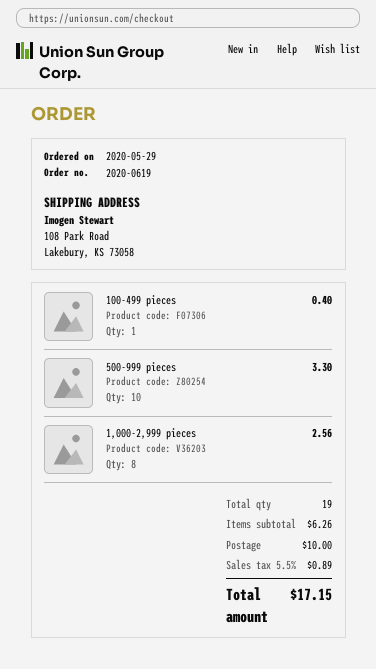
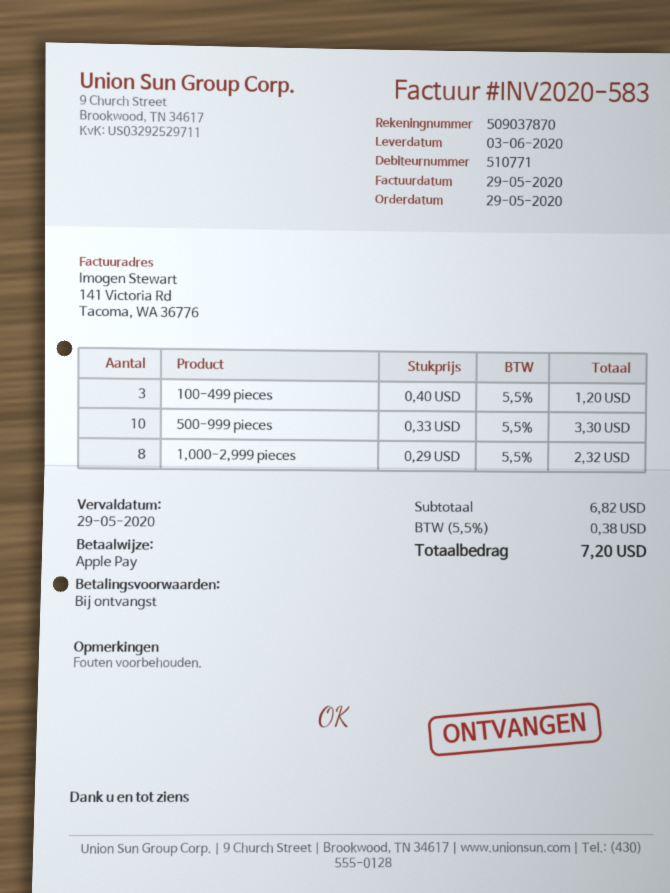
100-499 pieces: 1 for 0.40 -> 3 for 1.20
1,000-2,999 pieces: 8 for 2.56 -> 8 for 2.32
subtotal: 6.26 -> 6.82
shipping: 10.00 -> none
tax: 5.5% = 0.89 -> 5.5% = 0.38
total: 17.15 -> 7.20

